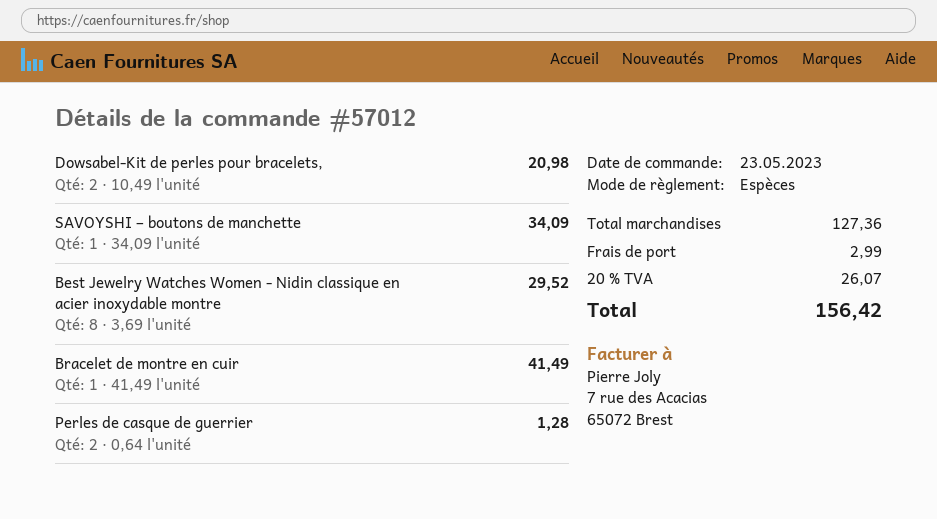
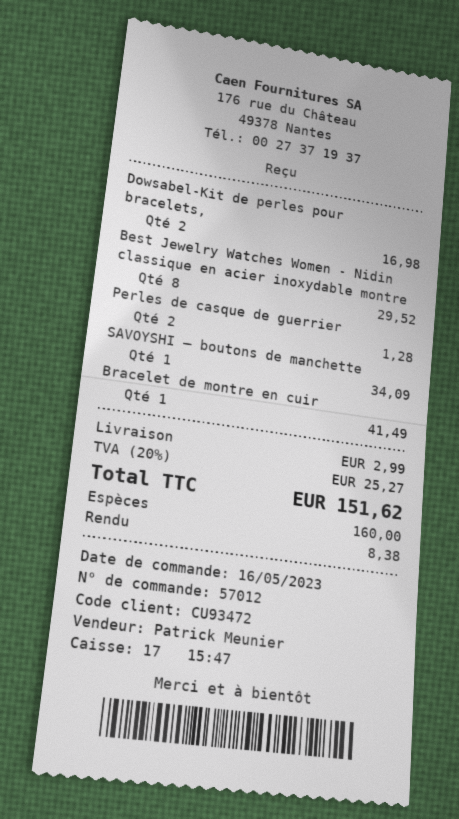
order date: 2023-05-23 -> 2023-05-16
Dowsabel-Kit de perles pour bracelets,: 2 for 20.98 -> 2 for 16.98
tax: 20% = 26.07 -> 20% = 25.27
total: 156.42 -> 151.62

